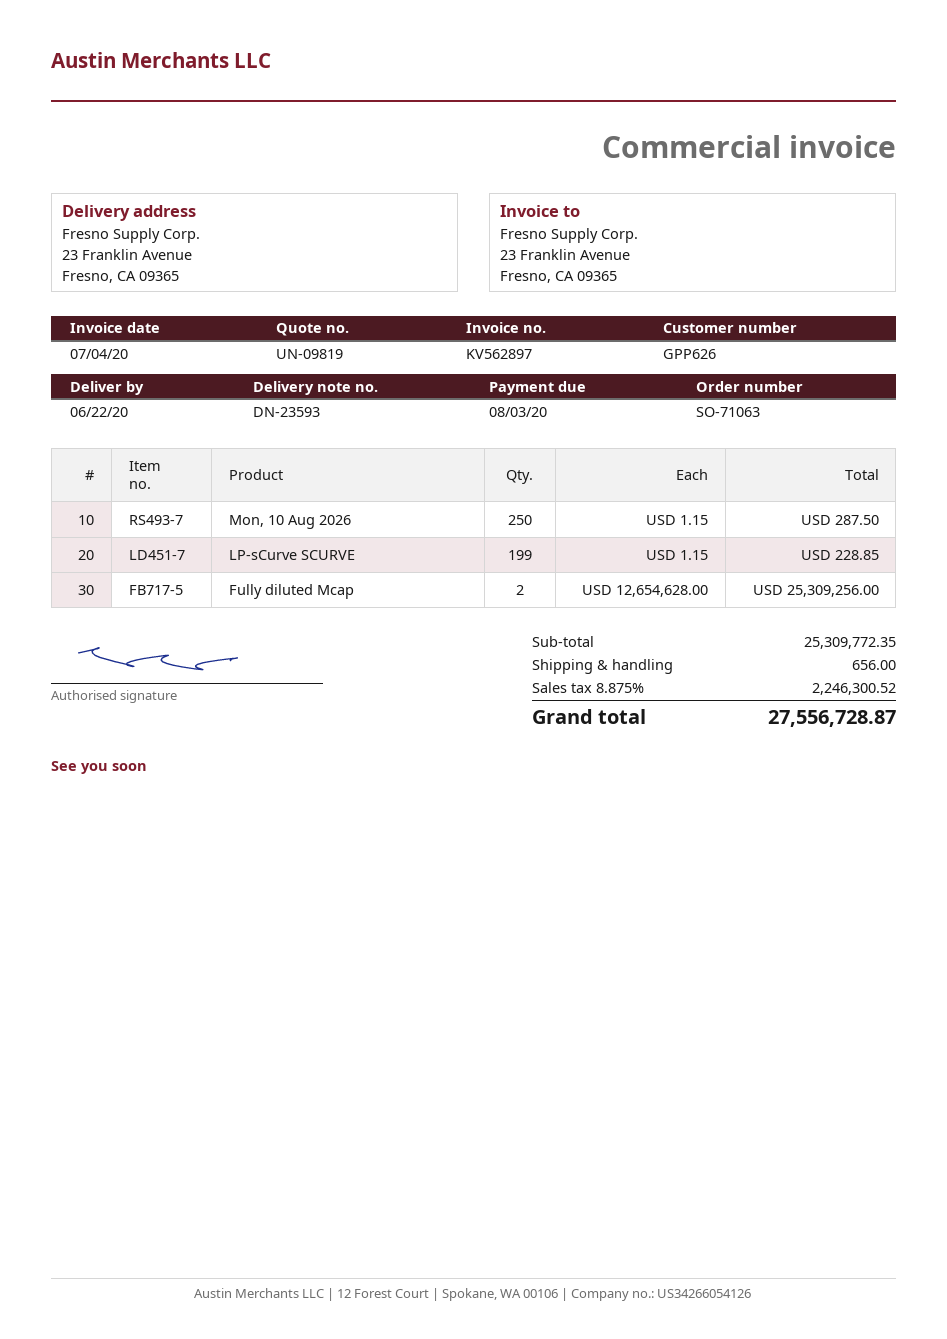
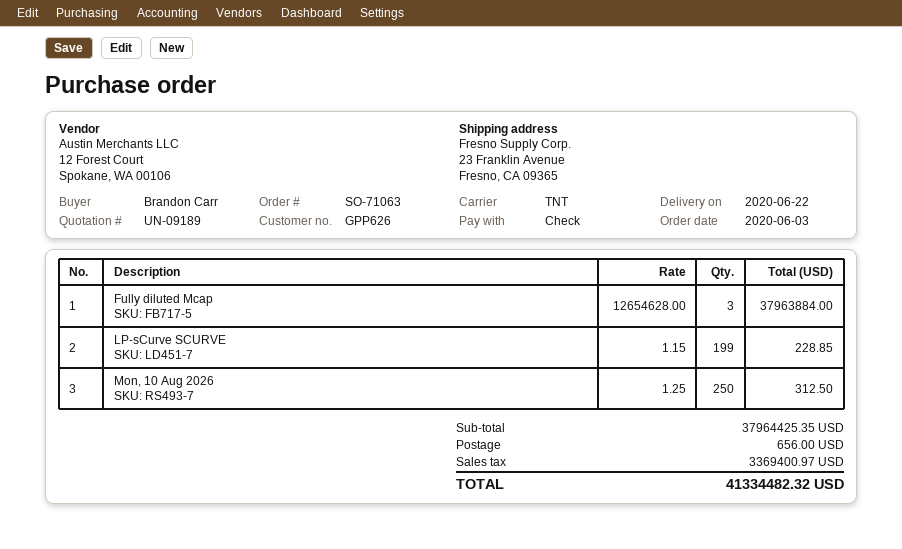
quote number: UN-09819 -> UN-09189
Mon, 10 Aug 2026: 250 x 1.15 = 287.50 -> 250 x 1.25 = 312.50
Fully diluted Mcap: 2 x 12654628.00 = 25309256.00 -> 3 x 12654628.00 = 37963884.00
subtotal: 25309772.35 -> 37964425.35
tax: 2246300.52 -> 3369400.97
total: 27556728.87 -> 41334482.32

